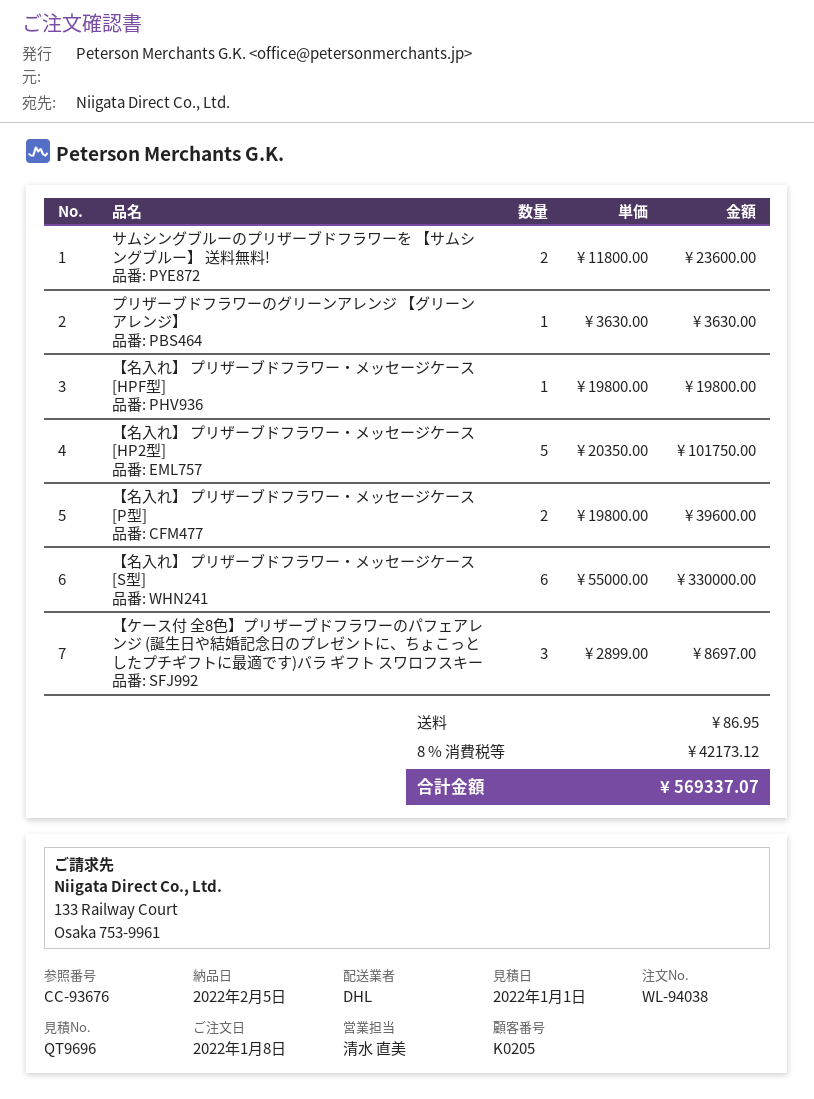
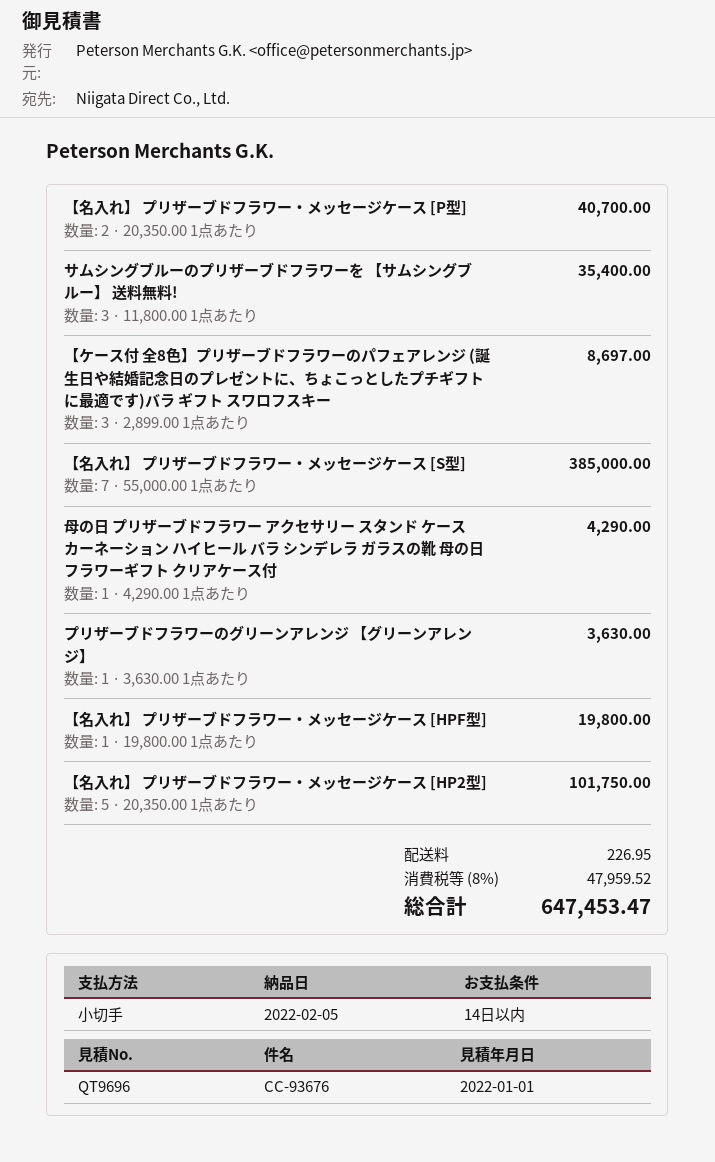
サムシングブルーのプリザーブドフラワーを 【サムシングブルー】 送料無料!: 2 x 11800.00 = 23600.00 -> 3 x 11800.00 = 35400.00
【名入れ】 プリザーブドフラワー・メッセージケース [P型]: 2 x 19800.00 = 39600.00 -> 2 x 20350.00 = 40700.00
【名入れ】 プリザーブドフラワー・メッセージケース [S型]: 6 x 55000.00 = 330000.00 -> 7 x 55000.00 = 385000.00
母の日 プリザーブドフラワー アクセサリー スタンド ケース カーネーション ハイヒール バラ シンデレラ ガラスの靴 母の日 フラワーギフト クリアケース付: none -> 1 x 4290.00 = 4290.00
shipping: 86.95 -> 226.95
tax: 8% = 42173.12 -> 8% = 47959.52
total: 569337.07 -> 647453.47

